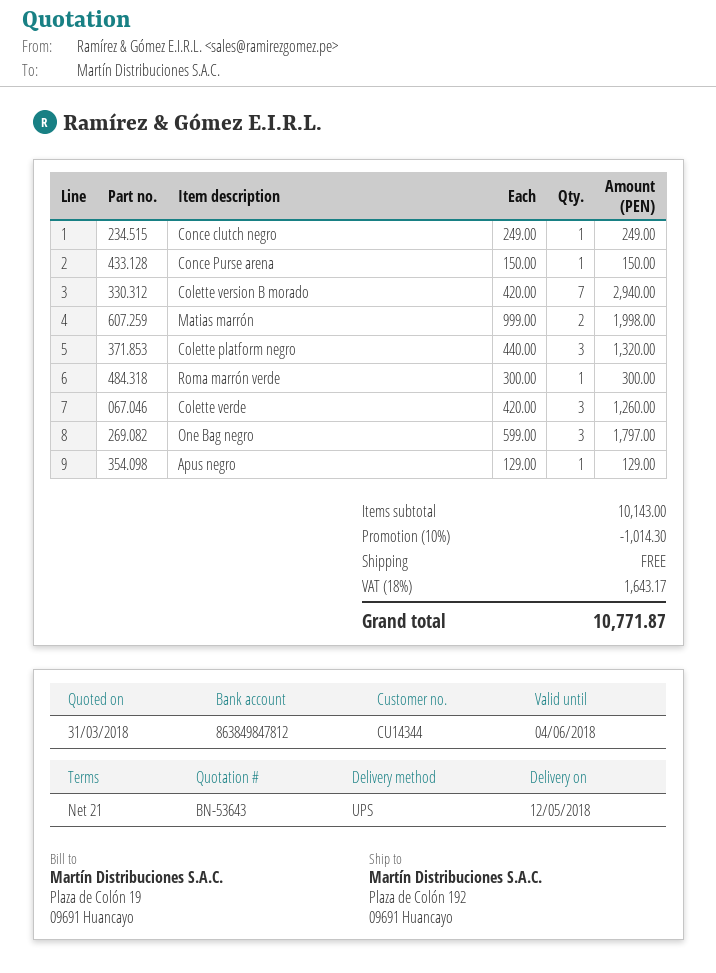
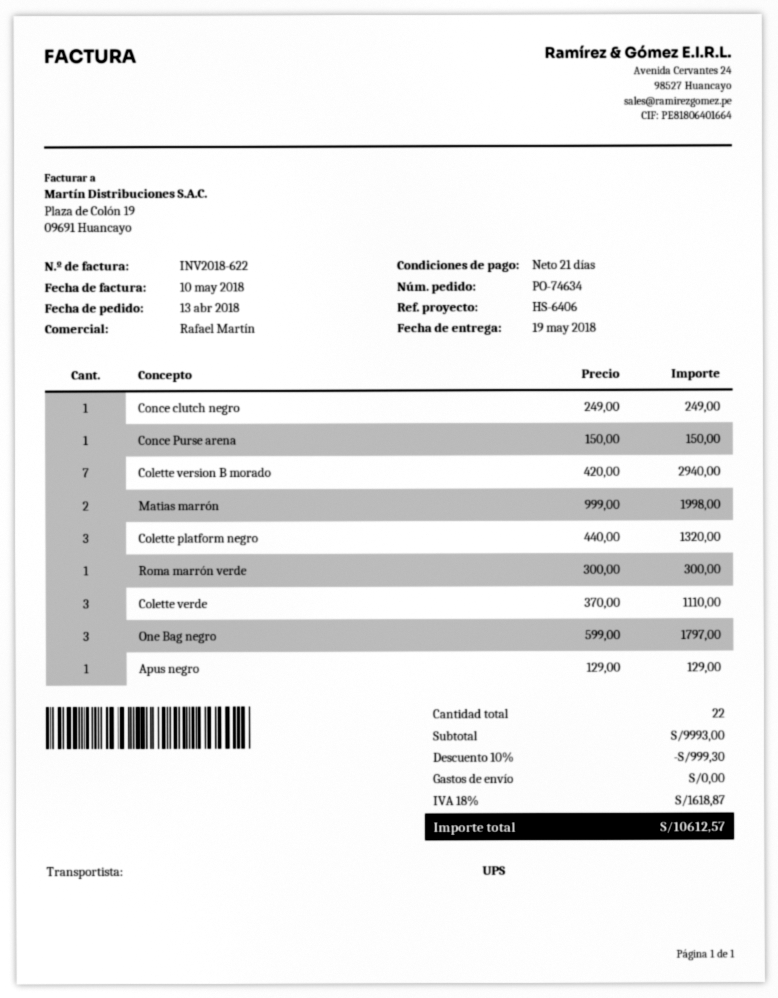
delivery date: 2018-05-12 -> 2018-05-19
Colette verde: 3 x 420.00 = 1260.00 -> 3 x 370.00 = 1110.00
subtotal: 10143.00 -> 9993.00
discount: 10% = 1014.30 -> 10% = 999.30
tax: 18% = 1643.17 -> 18% = 1618.87
total: 10771.87 -> 10612.57

